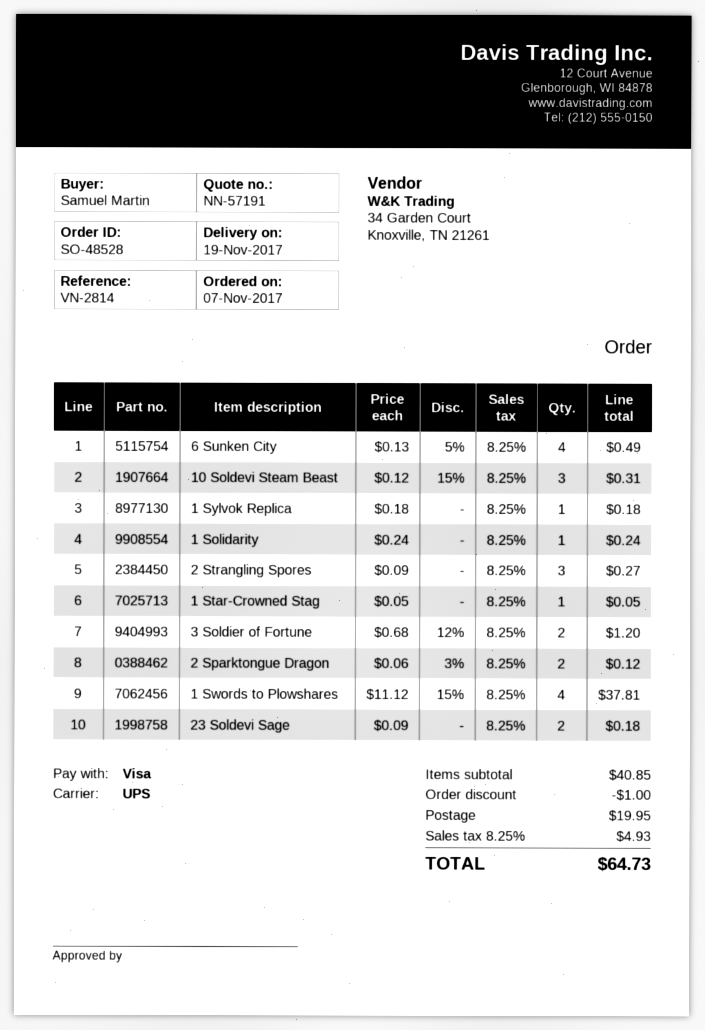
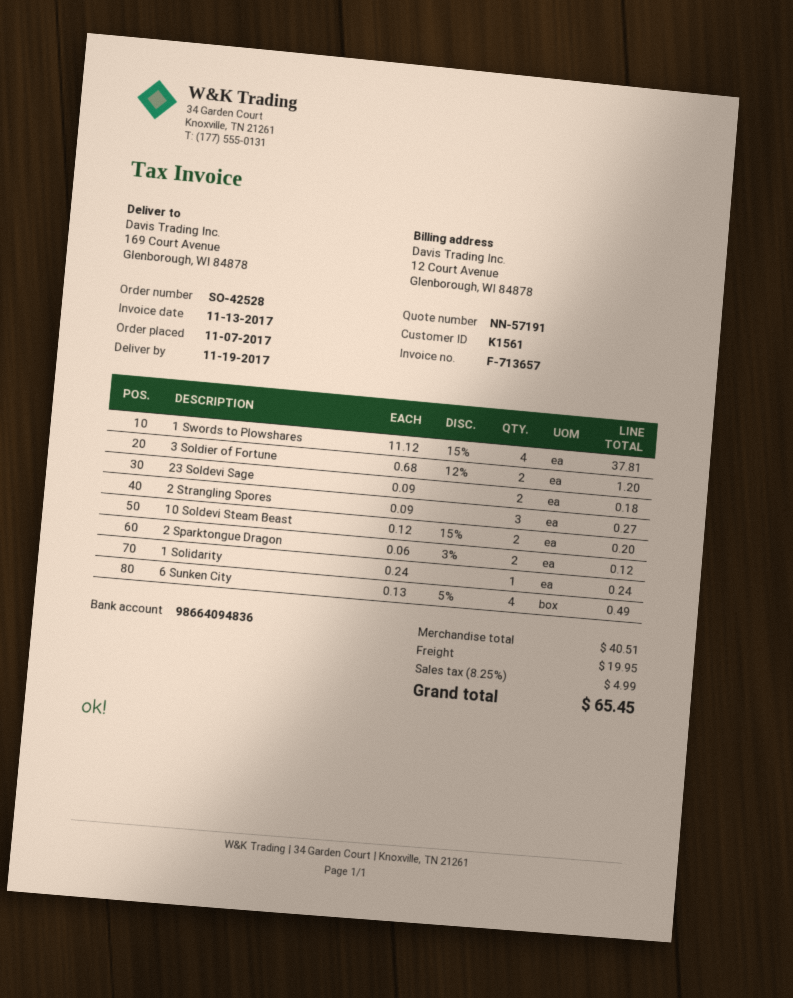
order number: SO-48528 -> SO-42528
10 Soldevi Steam Beast: 3 x 0.12 - 15% = 0.31 -> 2 x 0.12 - 15% = 0.20
1 Sylvok Replica: 1 x 0.18 = 0.18 -> none
1 Star-Crowned Stag: 1 x 0.05 = 0.05 -> none
subtotal: 40.85 -> 40.51
discount: 1.00 -> none
tax: 8.25% = 4.93 -> 8.25% = 4.99
total: 64.73 -> 65.45

